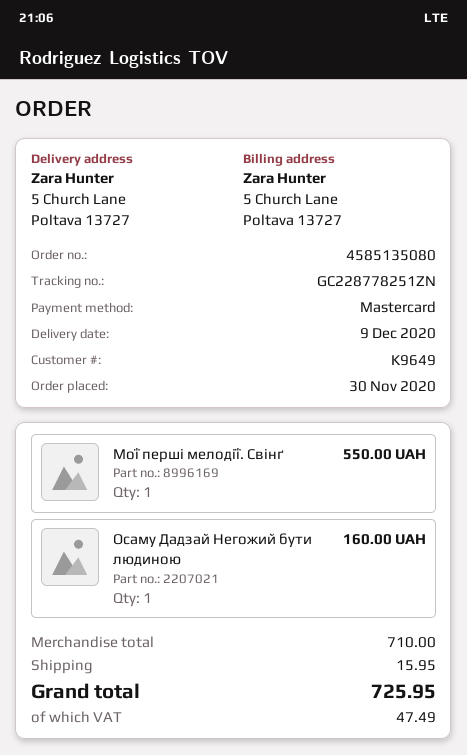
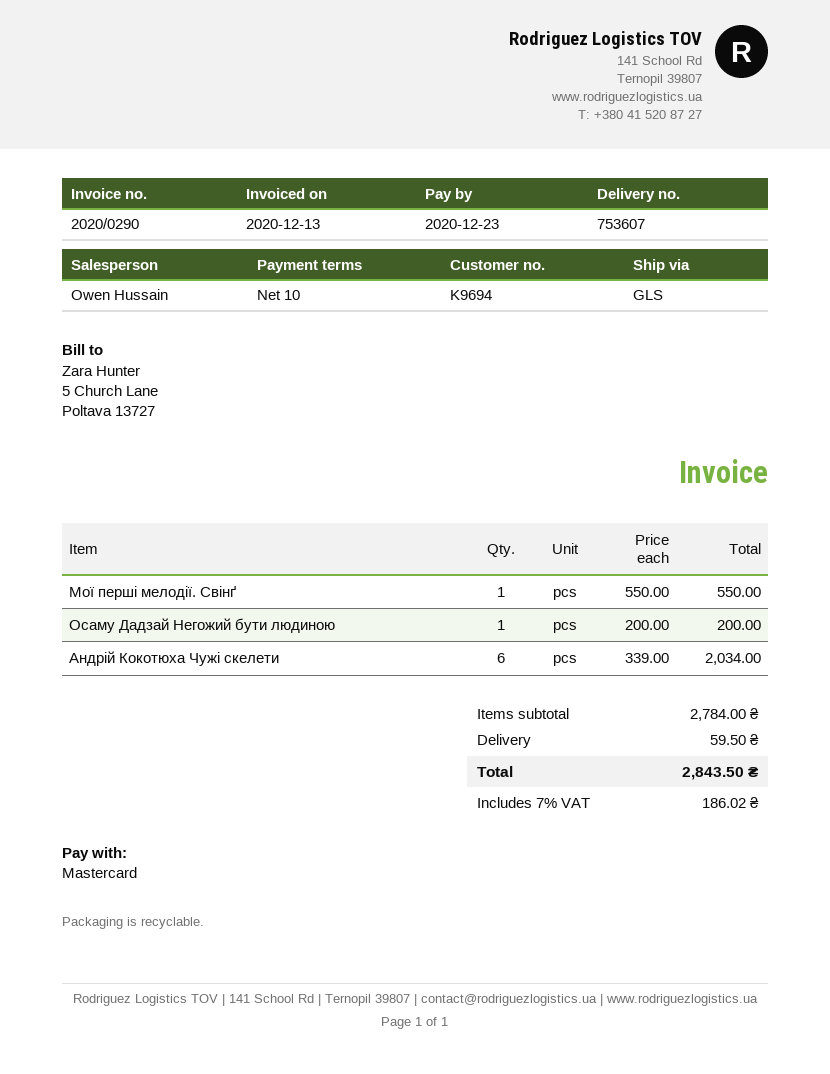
customer number: K9649 -> K9694
Осаму Дадзай Негожий бути людиною: 1 for 160.00 -> 1 for 200.00
Андрій Кокотюха Чужі скелети: none -> 6 for 2034.00
subtotal: 710.00 -> 2784.00
shipping: 15.95 -> 59.50
tax: 47.49 -> 186.02
total: 725.95 -> 2843.50

